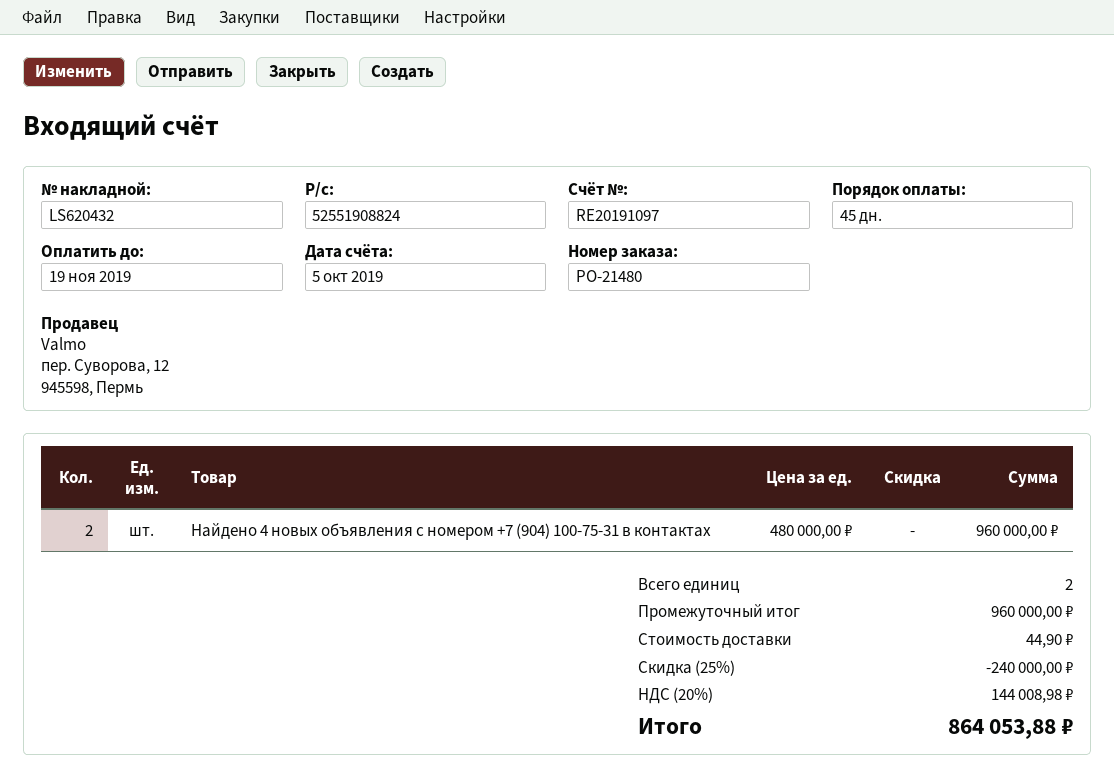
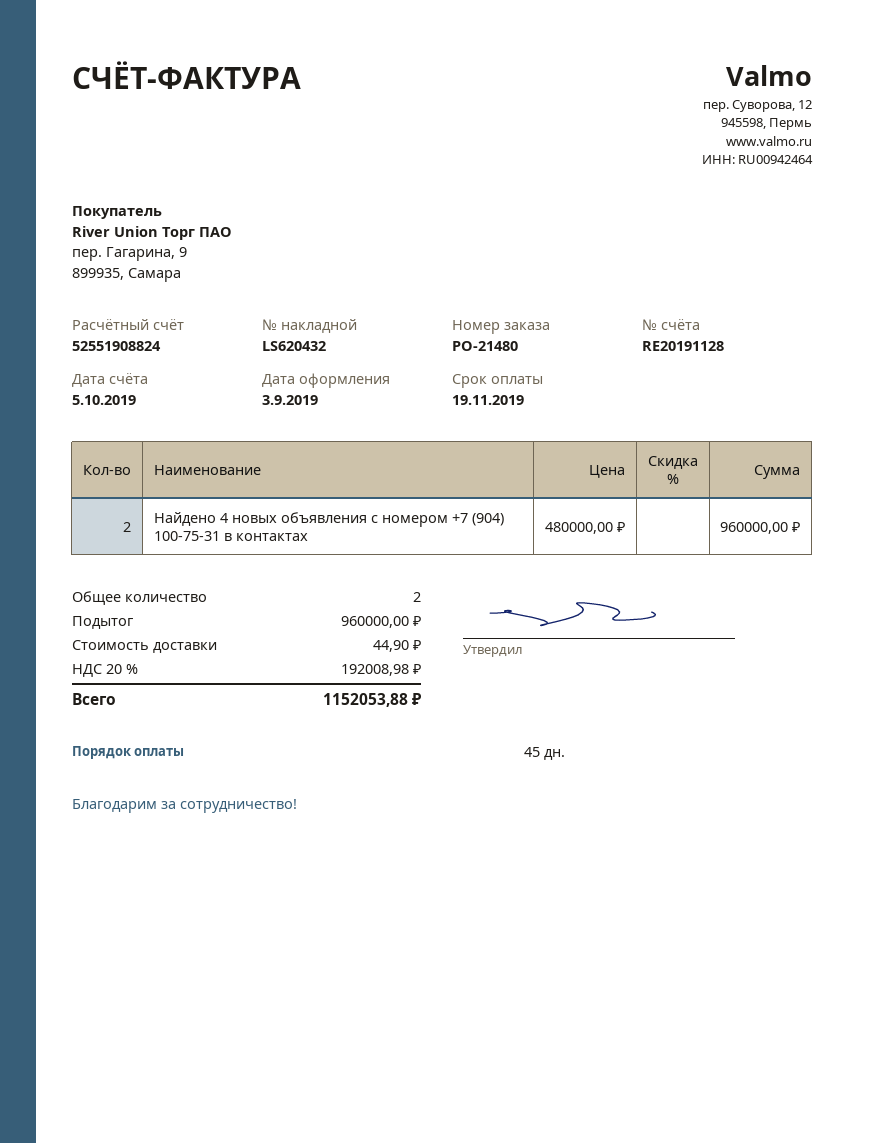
invoice number: RE20191097 -> RE20191128
discount: 25% = 240000.00 -> none
tax: 20% = 144008.98 -> 20% = 192008.98
total: 864053.88 -> 1152053.88

